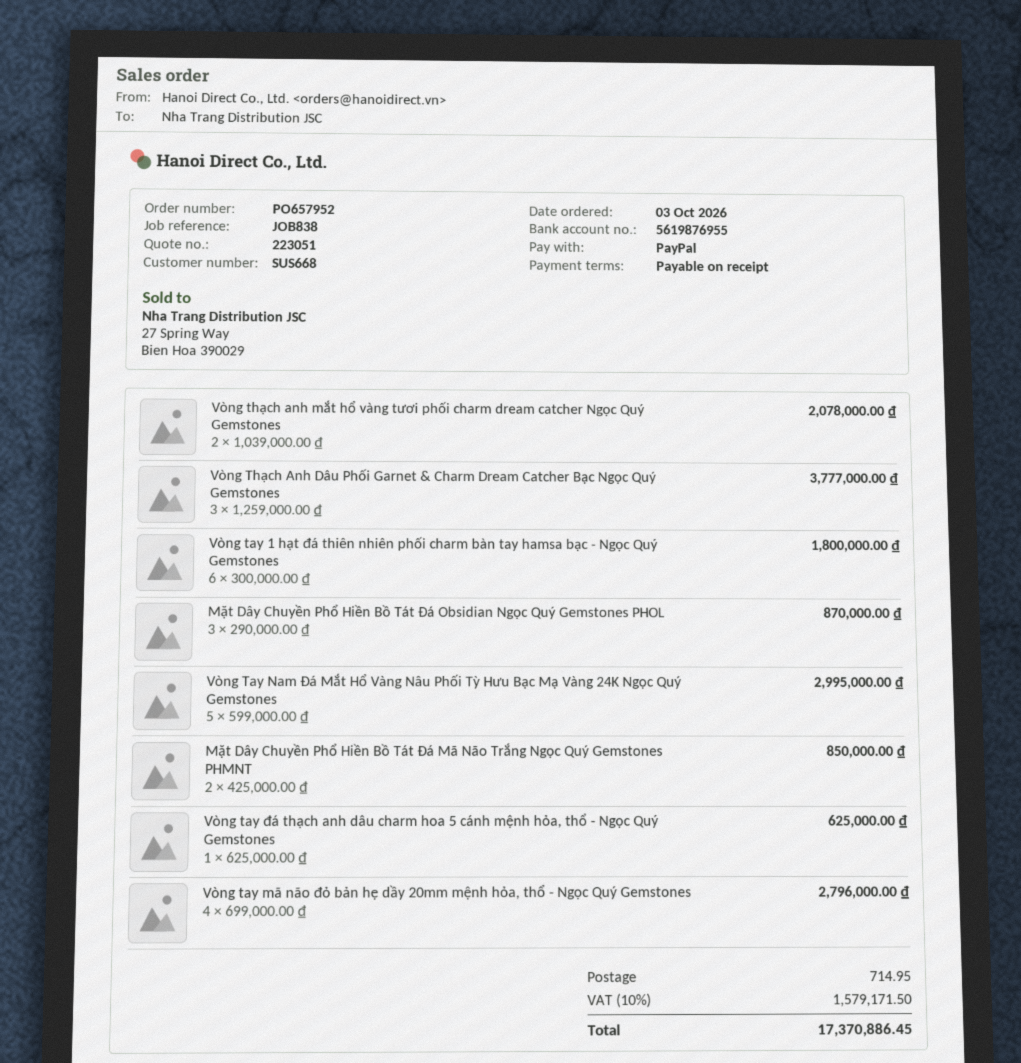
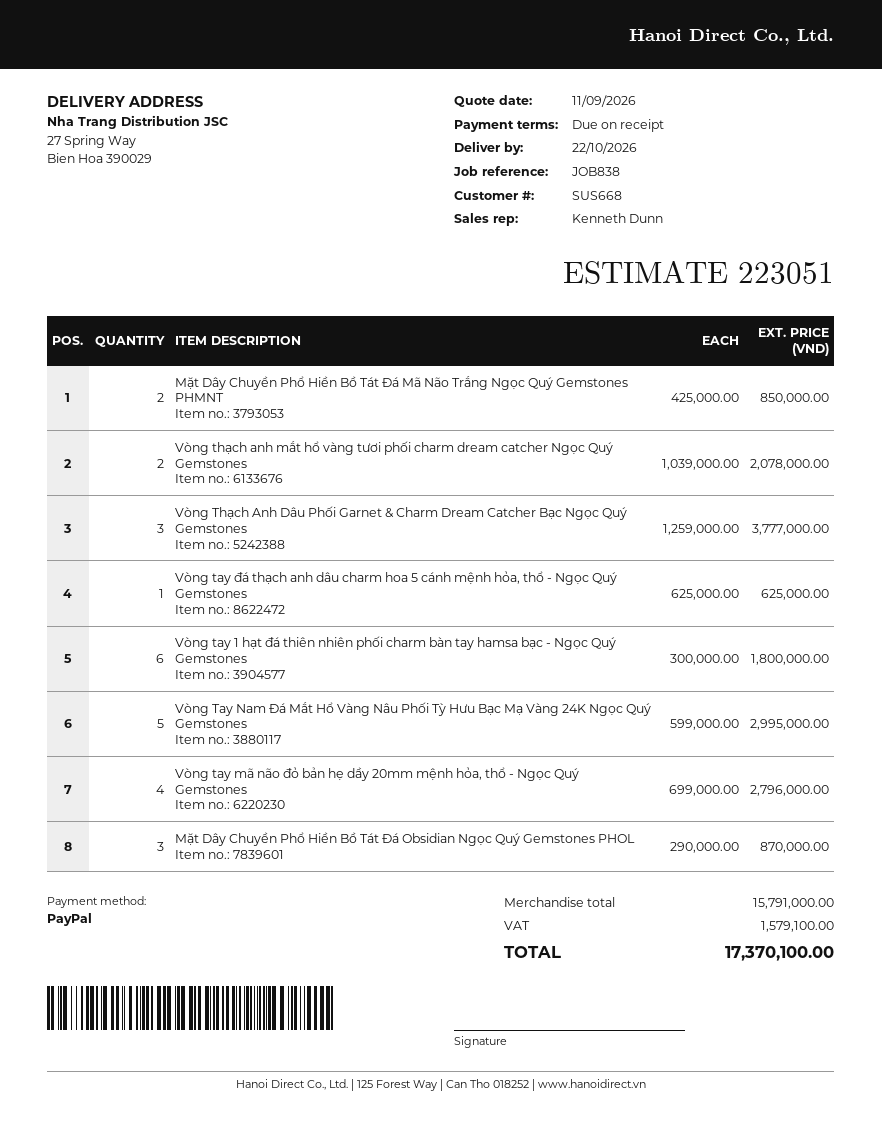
shipping: 714.95 -> none
tax: 1579171.50 -> 1579100.00
total: 17370886.45 -> 17370100.00

